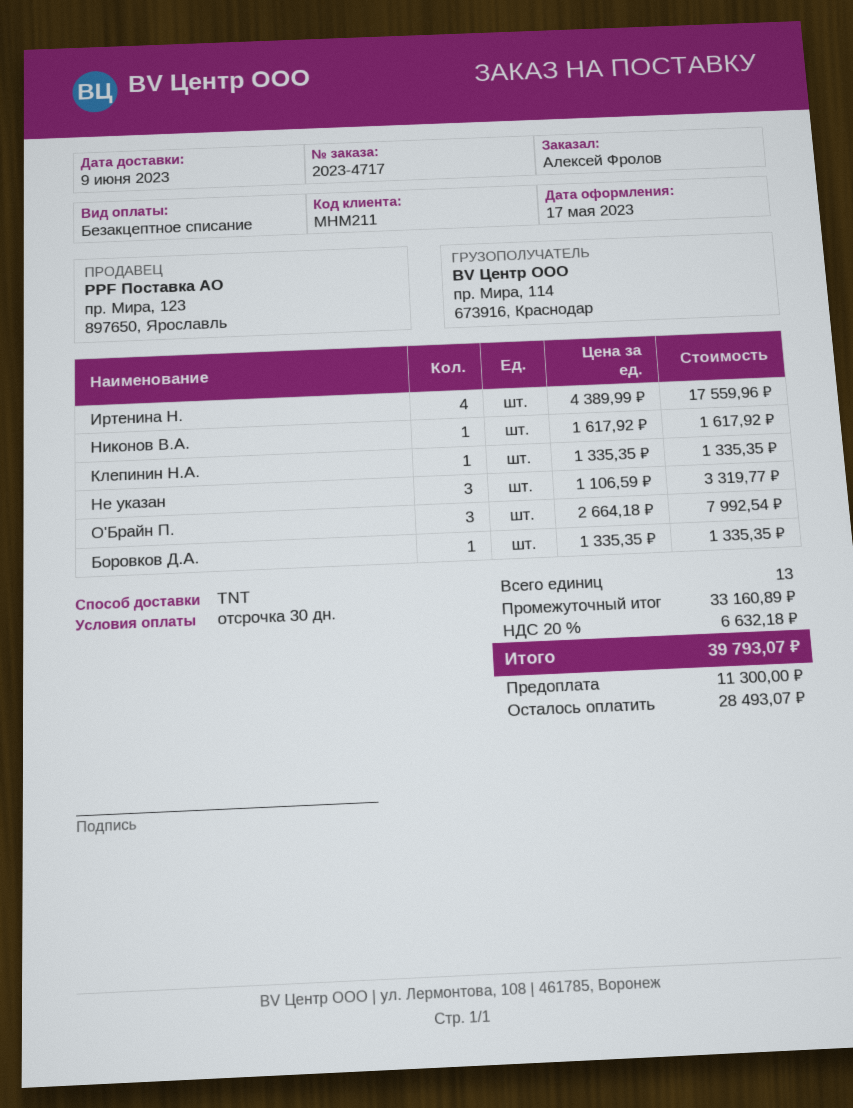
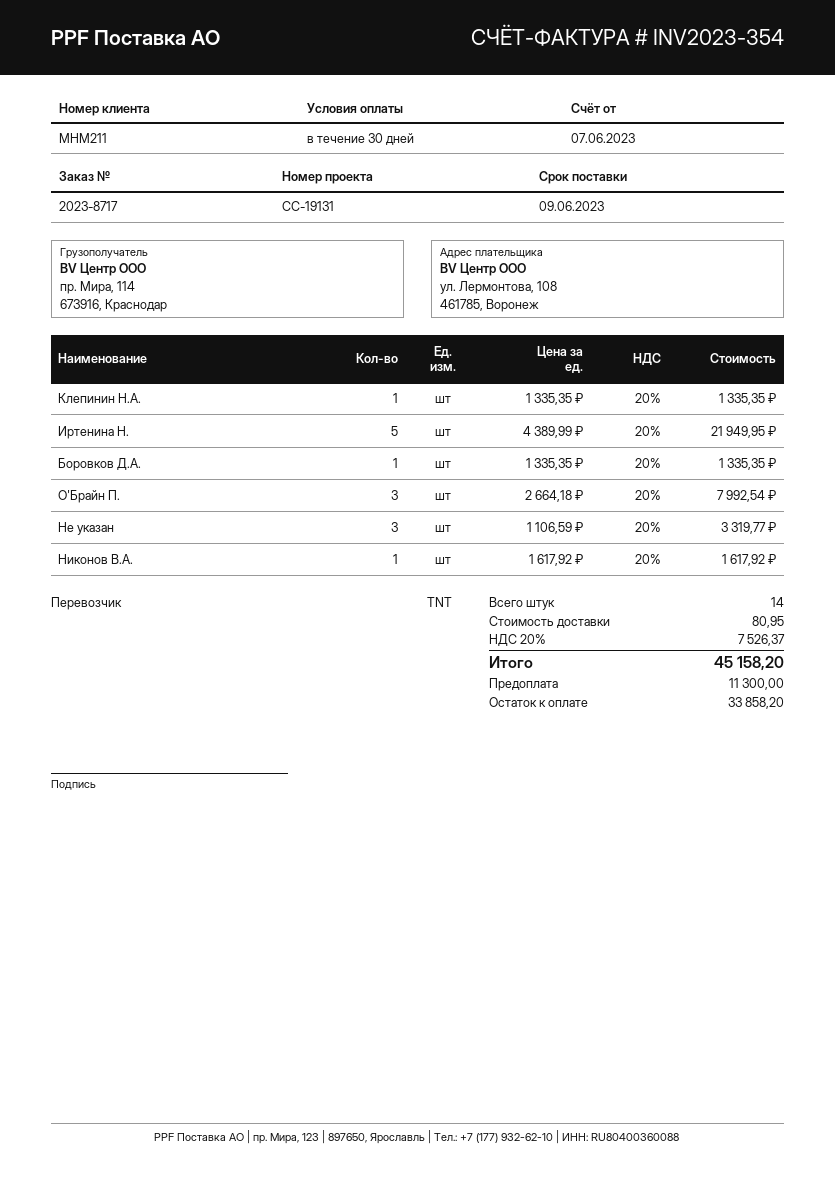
order number: 2023-4717 -> 2023-8717
Иртенина Н.: 4 x 4389.99 = 17559.96 -> 5 x 4389.99 = 21949.95
total quantity: 13 -> 14
shipping: none -> 80.95
tax: 20% = 6632.18 -> 20% = 7526.37
total: 39793.07 -> 45158.20
balance: 28493.07 -> 33858.20

